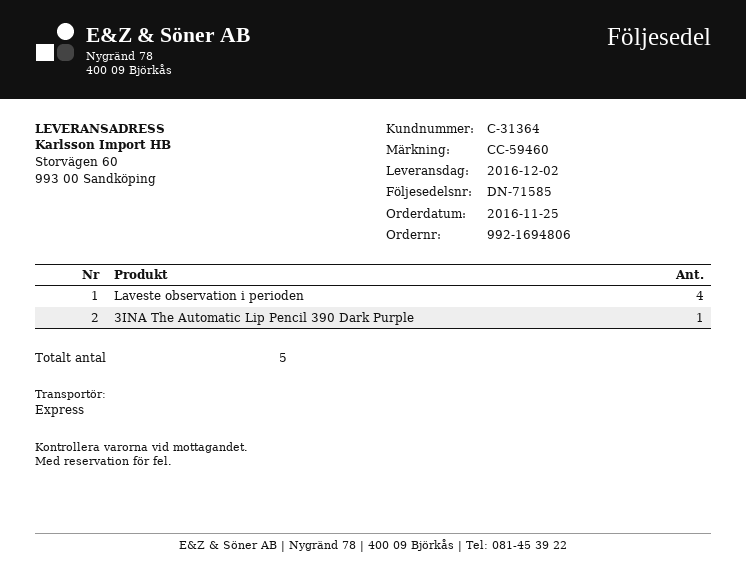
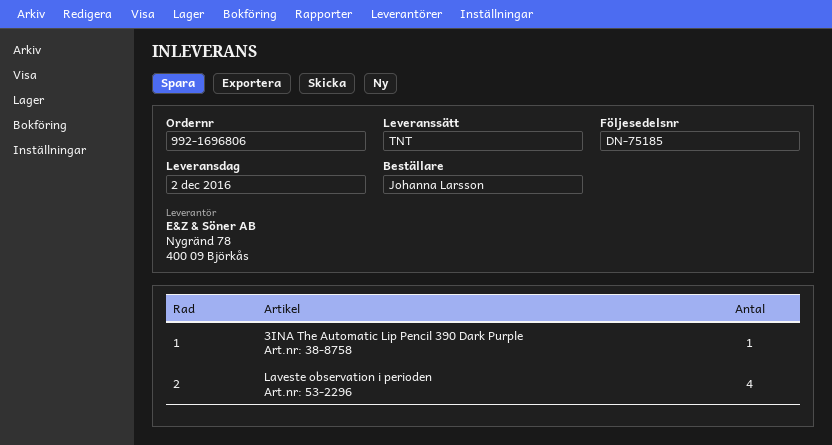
order number: 992-1694806 -> 992-1696806
delivery note number: DN-71585 -> DN-75185
shipping method: express -> TNT

